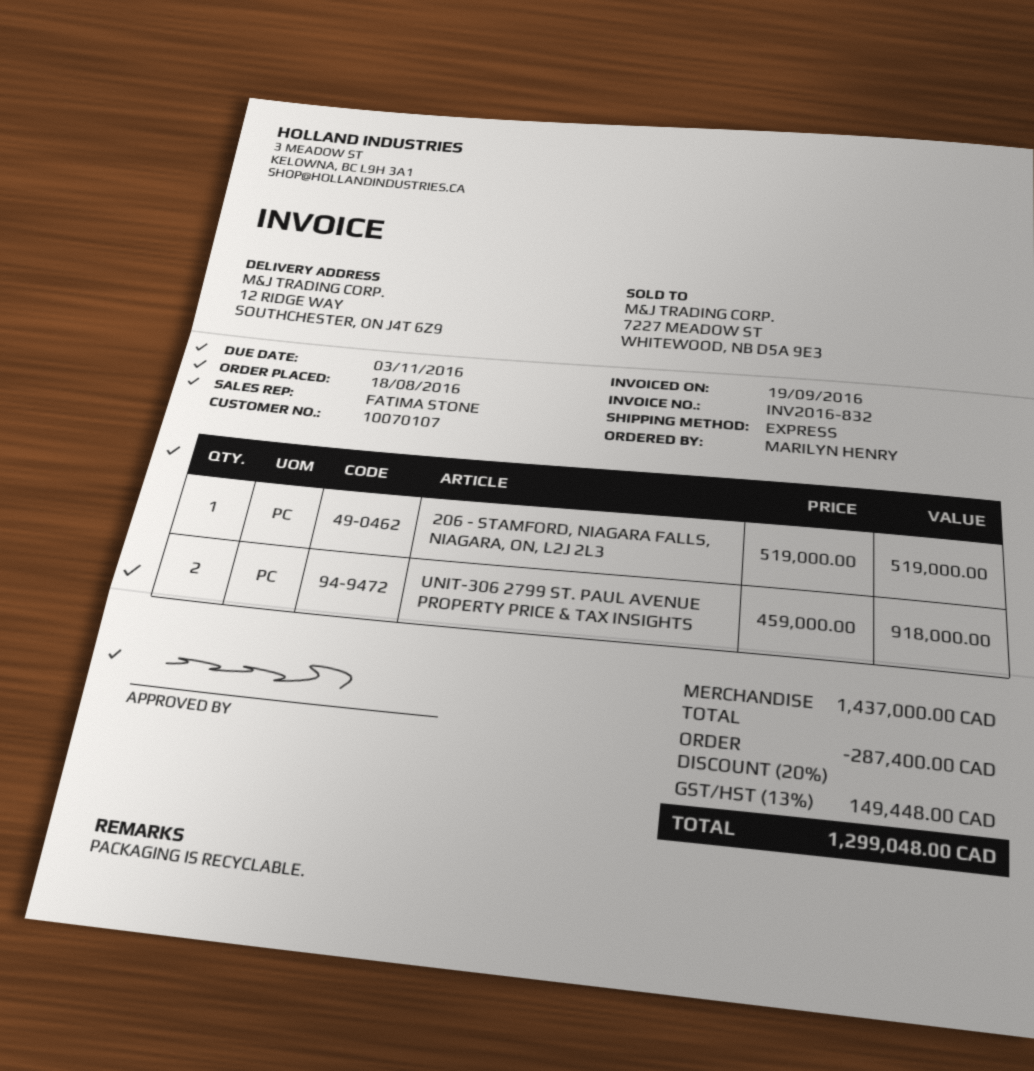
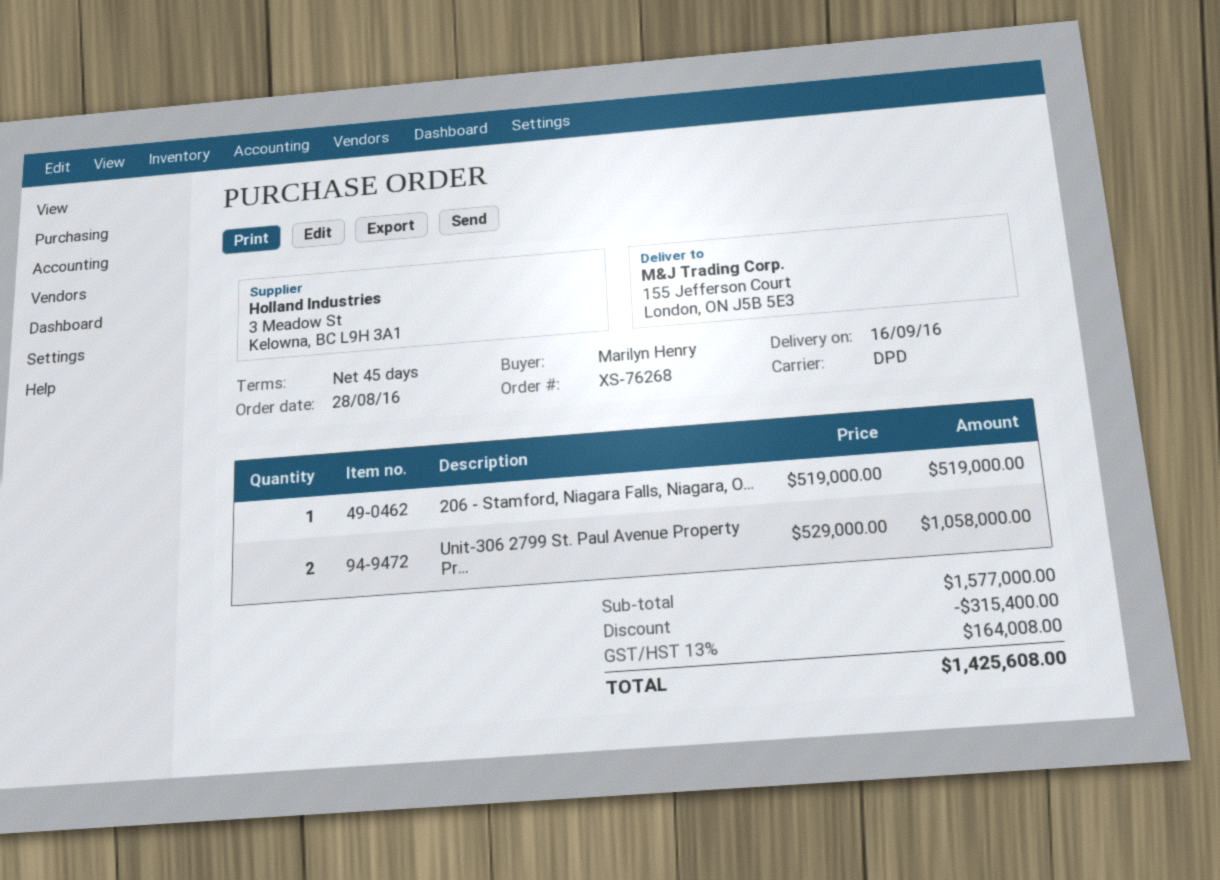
order date: 2016-08-18 -> 2016-08-28
shipping method: express -> DPD
ship to: 12 RIDGE WAY, SOUTHCHESTER, ON J4T 6Z9 -> 155 Jefferson Court, London, ON J5B 5E3
UNIT-306 2799 ST. PAUL AVENUE PROPERTY PRICE & TAX INSIGHTS: 2 x 459000.00 = 918000.00 -> 2 x 529000.00 = 1058000.00
subtotal: 1437000.00 -> 1577000.00
discount: 287400.00 -> 315400.00
tax: 13% = 149448.00 -> 13% = 164008.00
total: 1299048.00 -> 1425608.00

